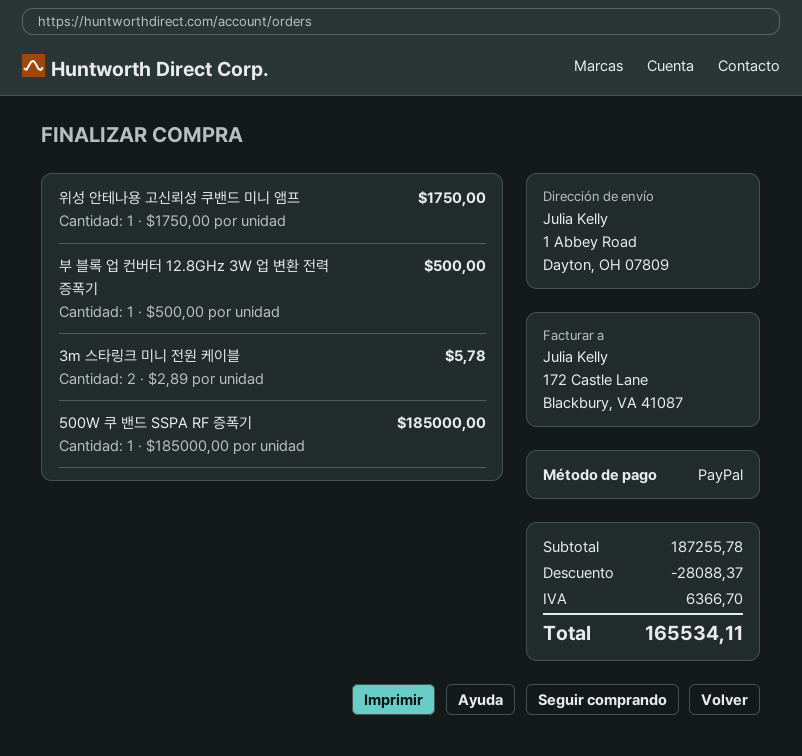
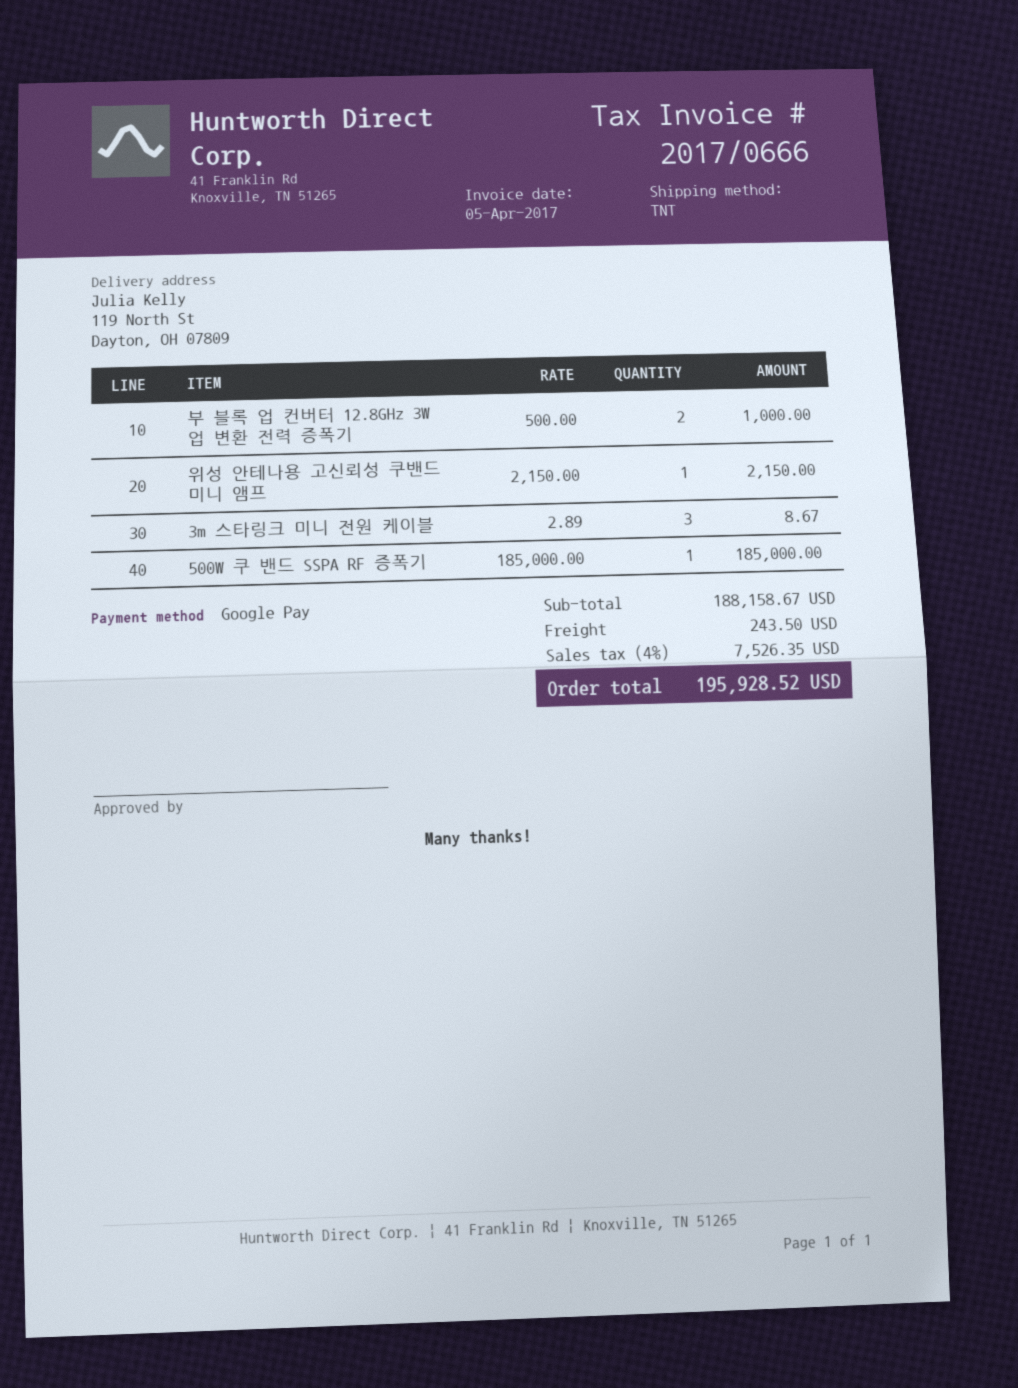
payment method: PayPal -> Google Pay
ship to: 1 Abbey Road, Dayton, OH 07809 -> 119 North St, Dayton, OH 07809
위성 안테나용 고신뢰성 쿠밴드 미니 앰프: 1 x 1750.00 = 1750.00 -> 1 x 2150.00 = 2150.00
부 블록 업 컨버터 12.8GHz 3W 업 변환 전력 증폭기: 1 x 500.00 = 500.00 -> 2 x 500.00 = 1000.00
3m 스타링크 미니 전원 케이블: 2 x 2.89 = 5.78 -> 3 x 2.89 = 8.67
subtotal: 187255.78 -> 188158.67
discount: 28088.37 -> none
shipping: none -> 243.50
tax: 6366.70 -> 7526.35
total: 165534.11 -> 195928.52

